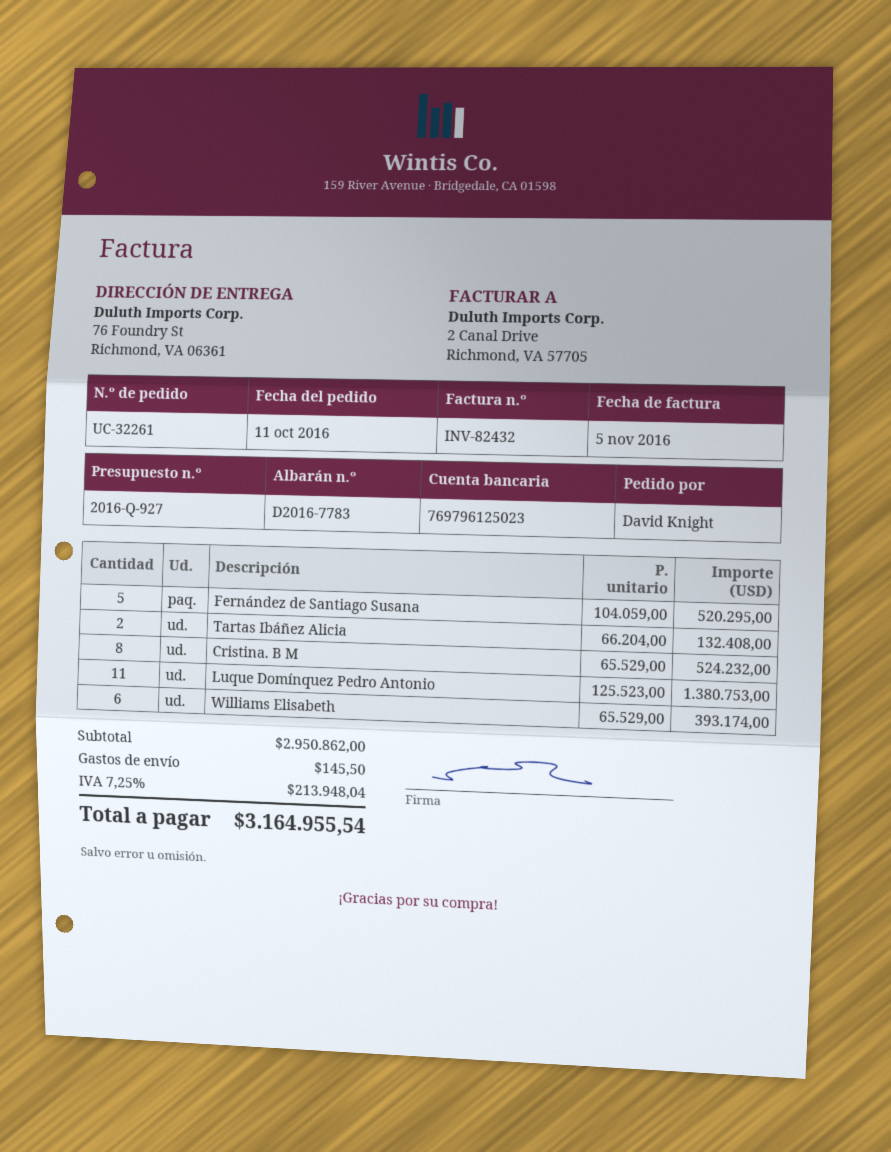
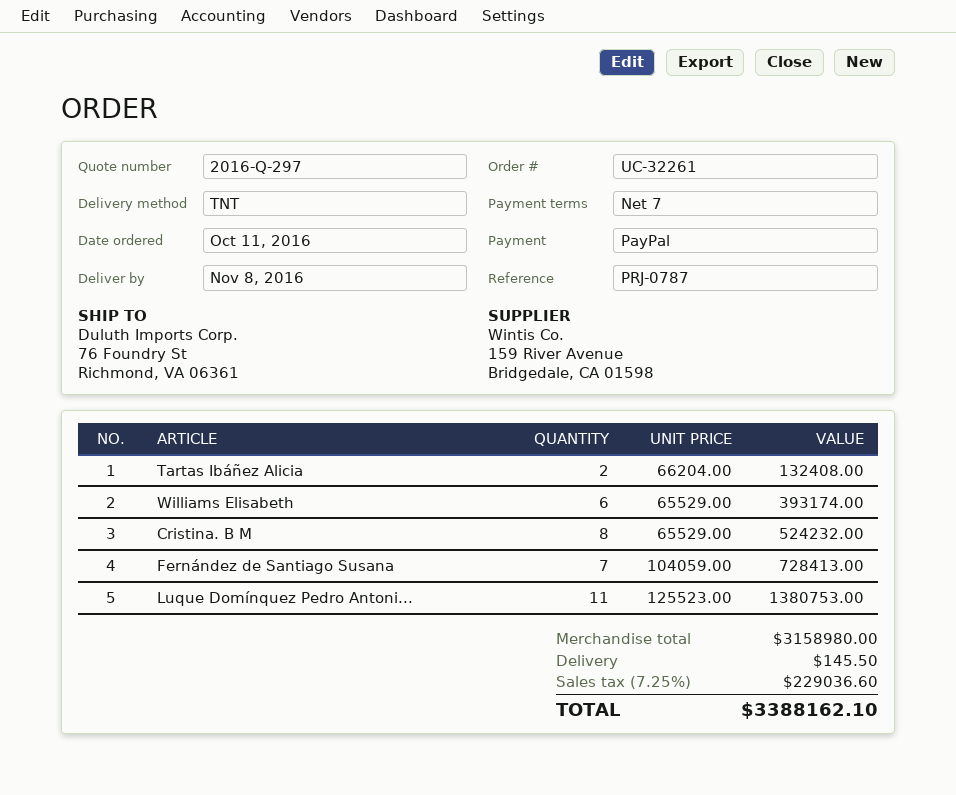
quote number: 2016-Q-927 -> 2016-Q-297
Fernández de Santiago Susana: 5 x 104059.00 = 520295.00 -> 7 x 104059.00 = 728413.00
subtotal: 2950862.00 -> 3158980.00
tax: 7.25% = 213948.04 -> 7.25% = 229036.60
total: 3164955.54 -> 3388162.10

